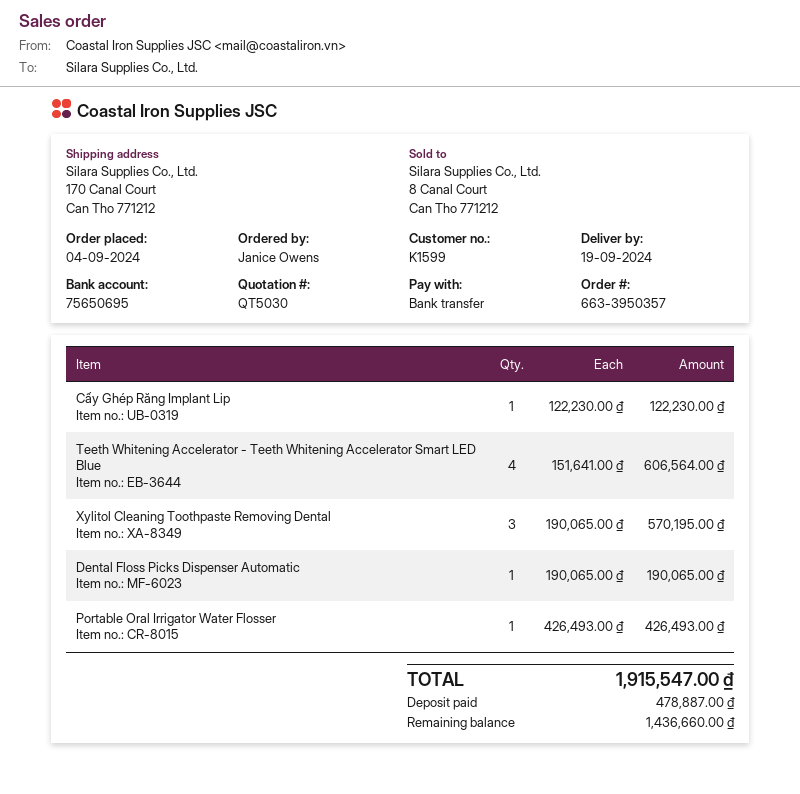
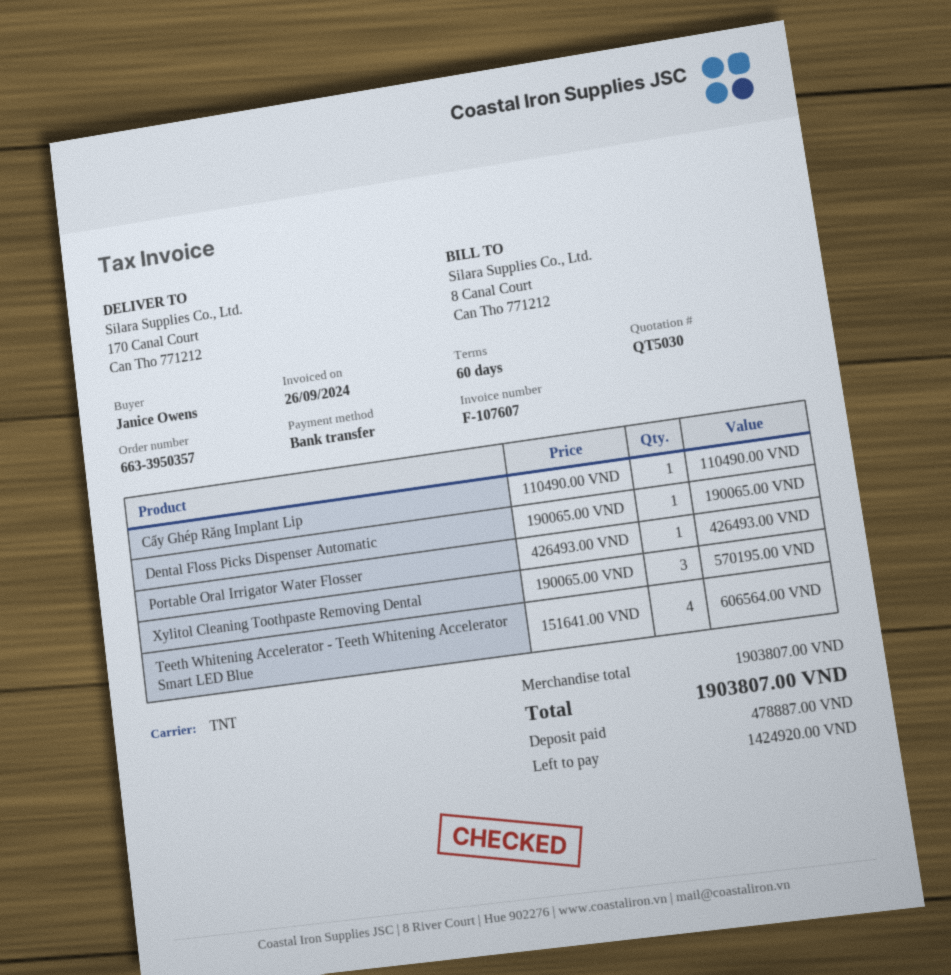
Cấy Ghép Răng Implant Lip: 1 x 122230.00 = 122230.00 -> 1 x 110490.00 = 110490.00
total: 1915547.00 -> 1903807.00
balance: 1436660.00 -> 1424920.00

